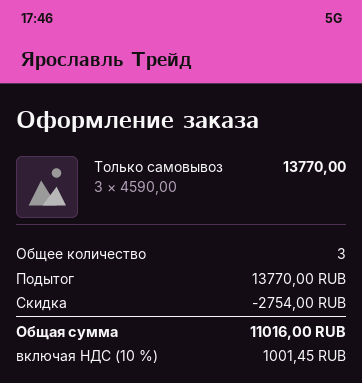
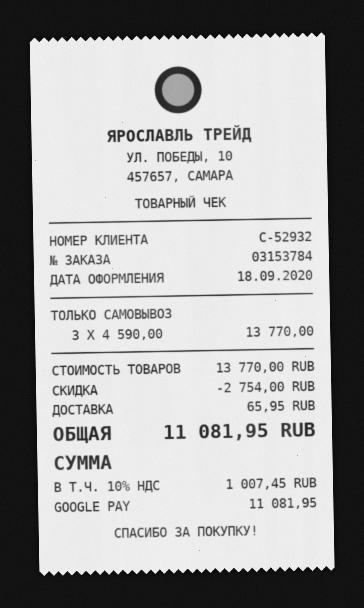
shipping: none -> 65.95
tax: 10% = 1001.45 -> 10% = 1007.45
total: 11016.00 -> 11081.95

